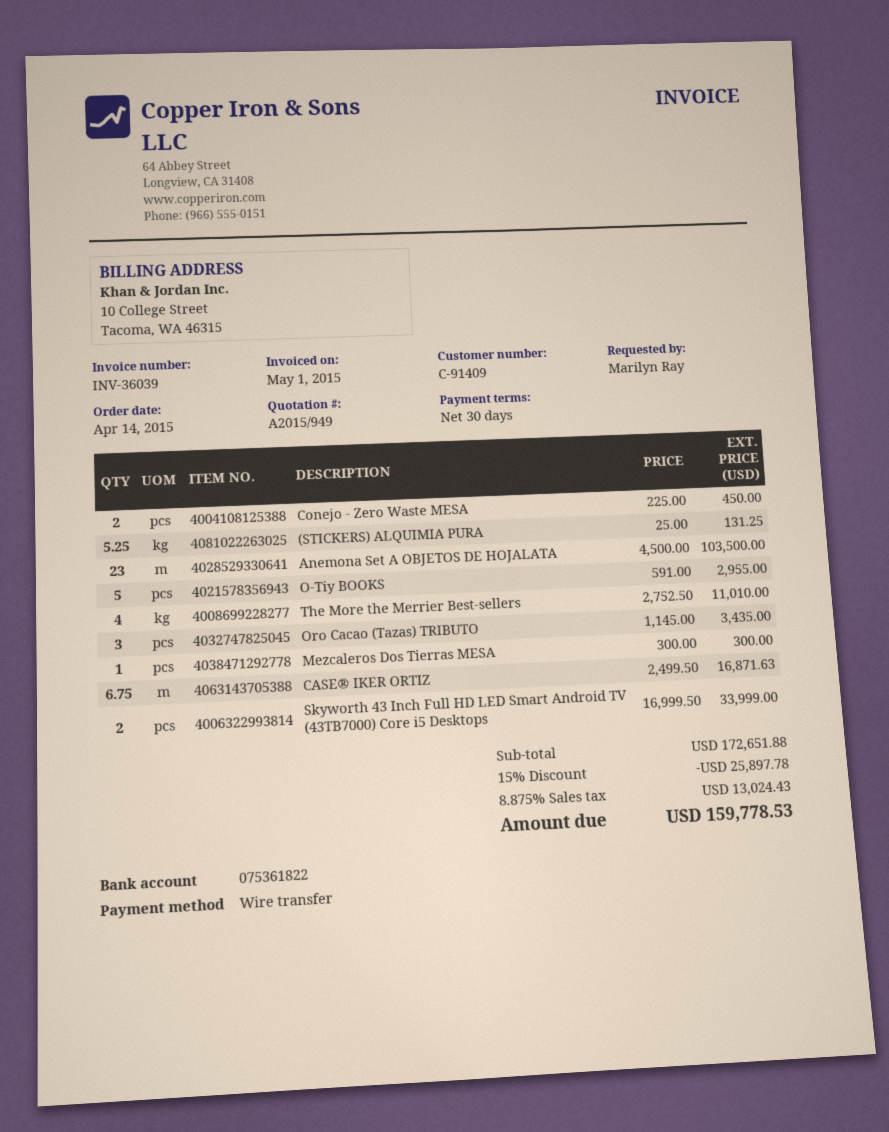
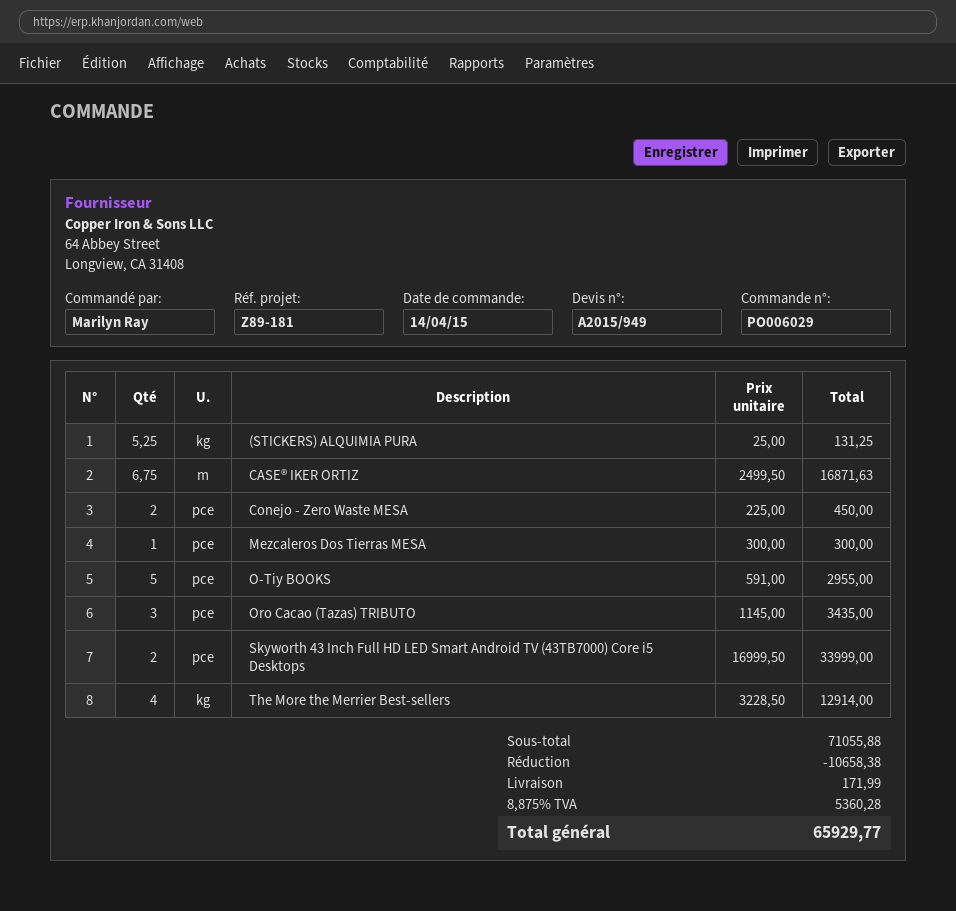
Anemona Set A OBJETOS DE HOJALATA: 23 x 4500.00 = 103500.00 -> none
The More the Merrier Best-sellers: 4 x 2752.50 = 11010.00 -> 4 x 3228.50 = 12914.00
subtotal: 172651.88 -> 71055.88
discount: 25897.78 -> 10658.38
shipping: none -> 171.99
tax: 8.875% = 13024.43 -> 8.875% = 5360.28
total: 159778.53 -> 65929.77

